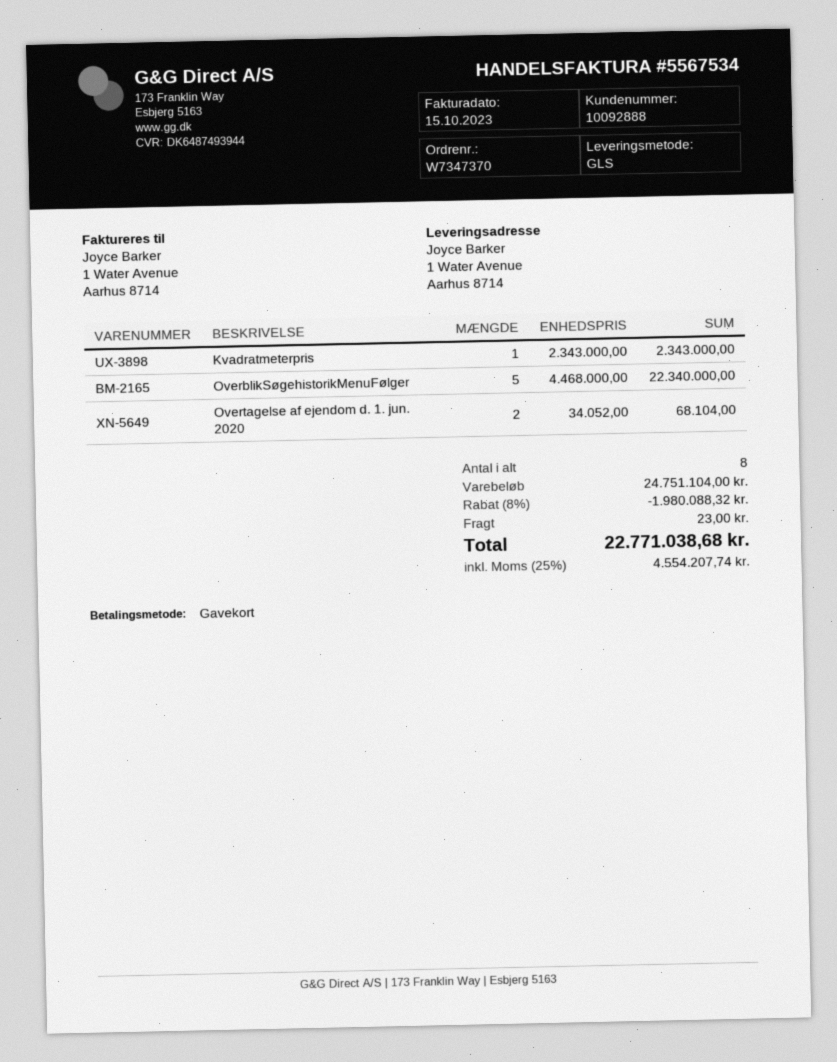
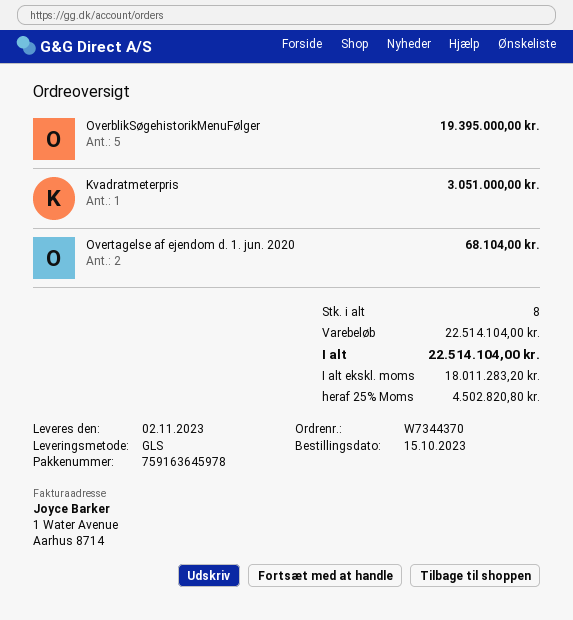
order number: W7347370 -> W7344370
Kvadratmeterpris: 1 for 2343000.00 -> 1 for 3051000.00
OverblikSøgehistorikMenuFølger: 5 for 22340000.00 -> 5 for 19395000.00
subtotal: 24751104.00 -> 22514104.00
discount: 8% = 1980088.32 -> none
shipping: 23.00 -> none
tax: 25% = 4554207.74 -> 25% = 4502820.80
total: 22771038.68 -> 22514104.00

